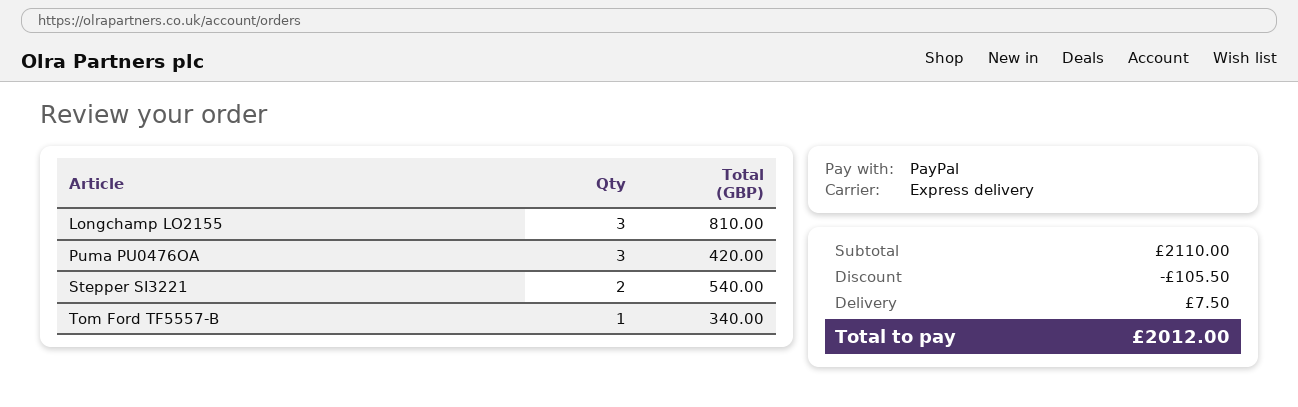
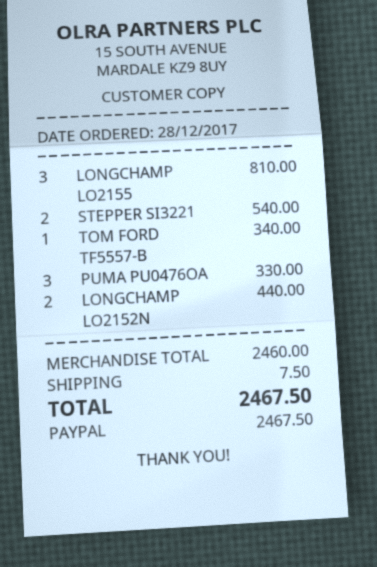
Puma PU0476OA: 3 for 420.00 -> 3 for 330.00
LONGCHAMP LO2152N: none -> 2 for 440.00
subtotal: 2110.00 -> 2460.00
discount: 105.50 -> none
total: 2012.00 -> 2467.50

